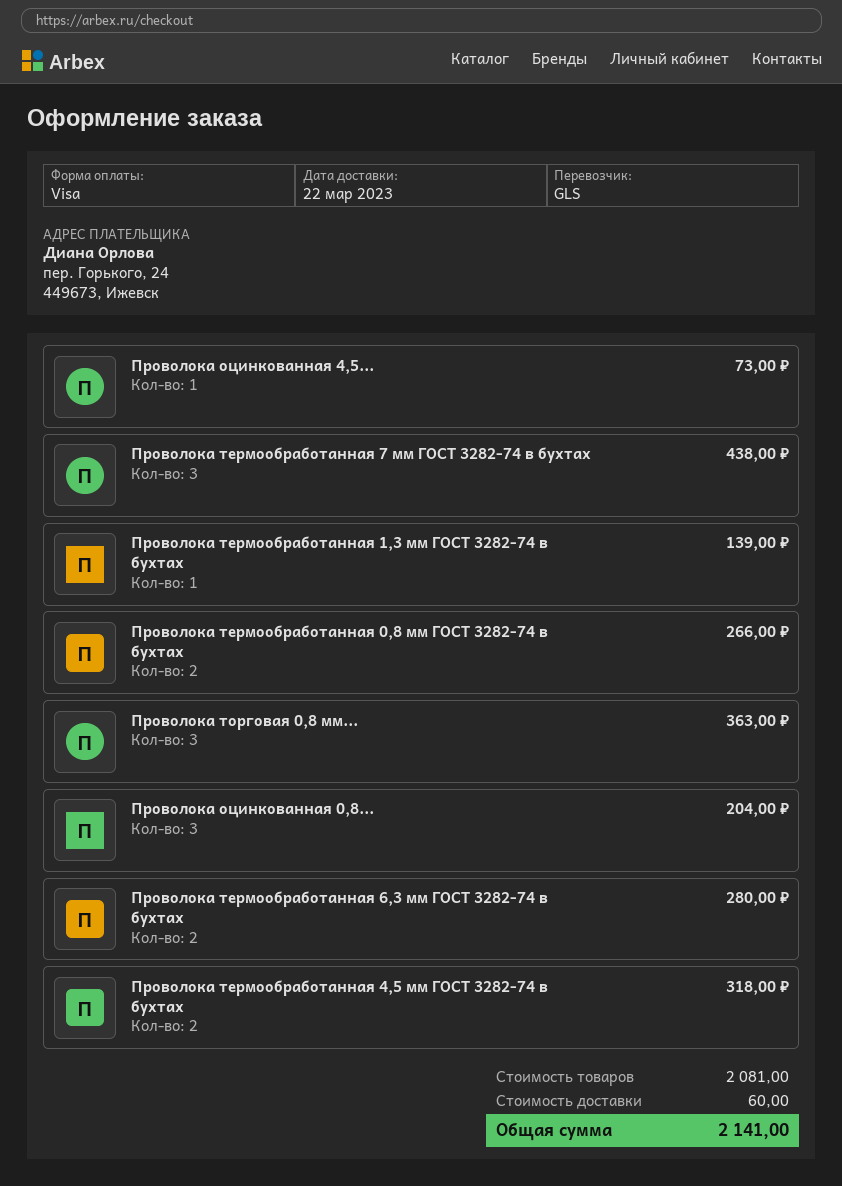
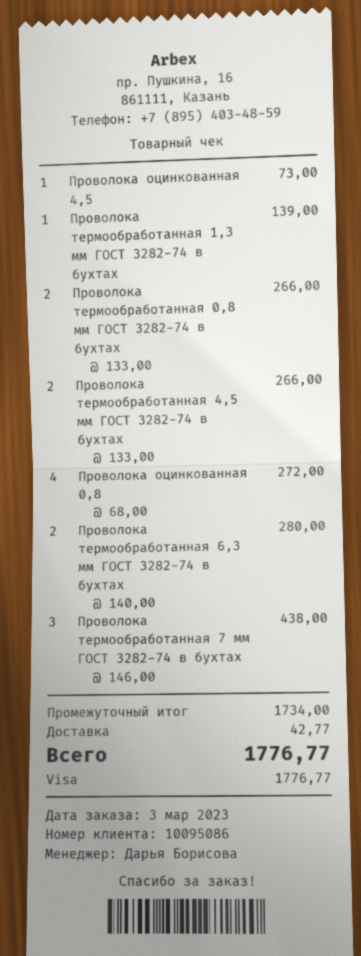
Проволока торговая 0,8 мм...: 3 for 363.00 -> none
Проволока оцинкованная 0,8...: 3 for 204.00 -> 4 for 272.00
Проволока термообработанная 4,5 мм ГОСТ 3282-74 в бухтах: 2 for 318.00 -> 2 for 266.00
subtotal: 2081.00 -> 1734.00
shipping: 60.00 -> 42.77
total: 2141.00 -> 1776.77

